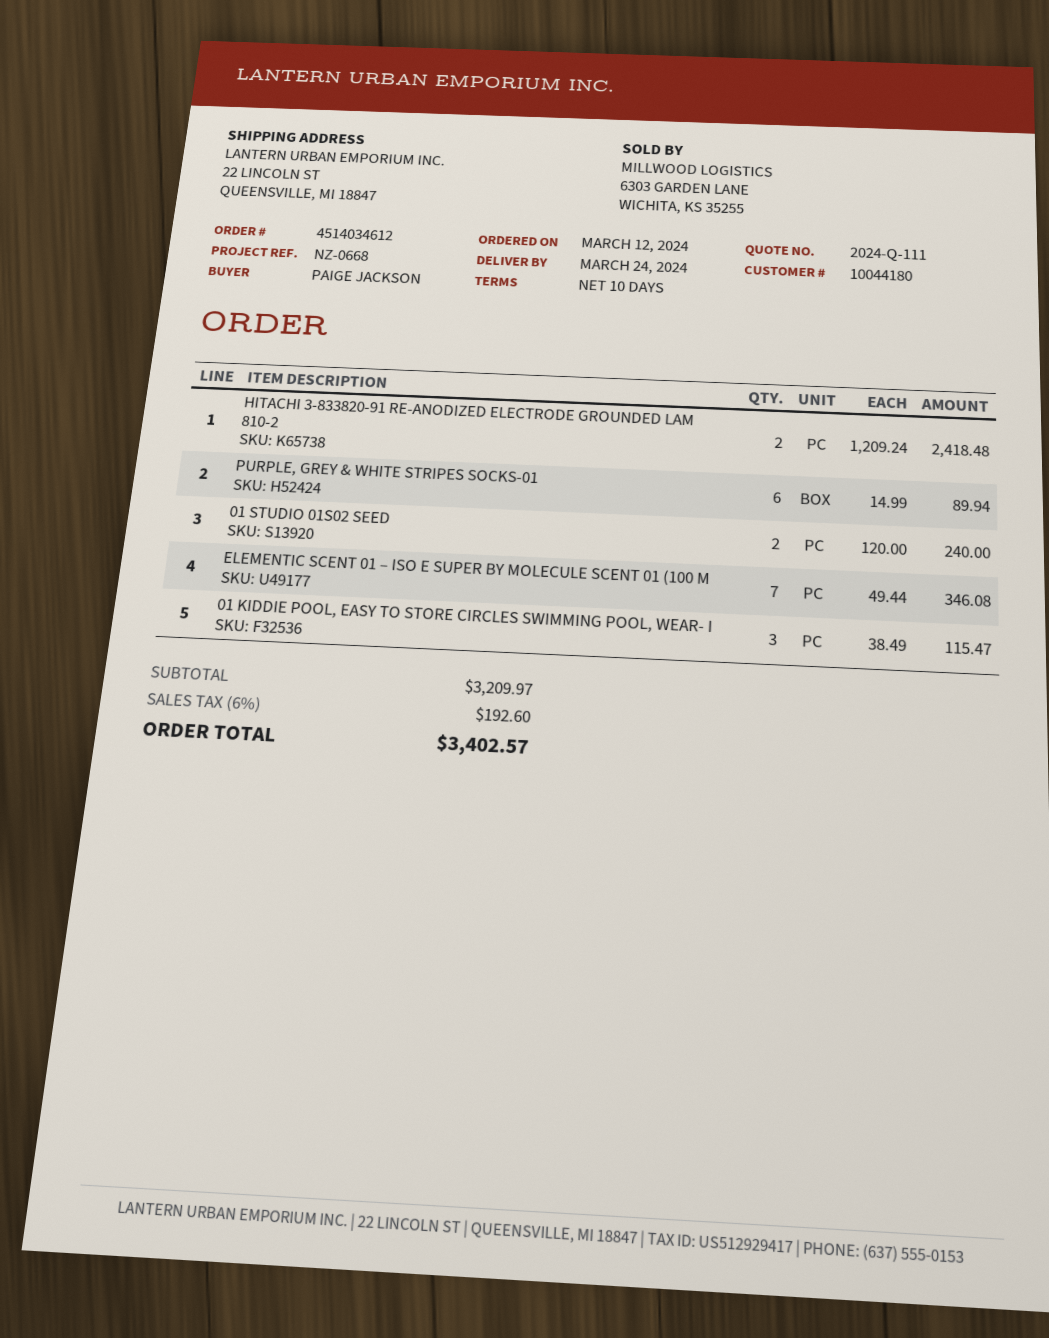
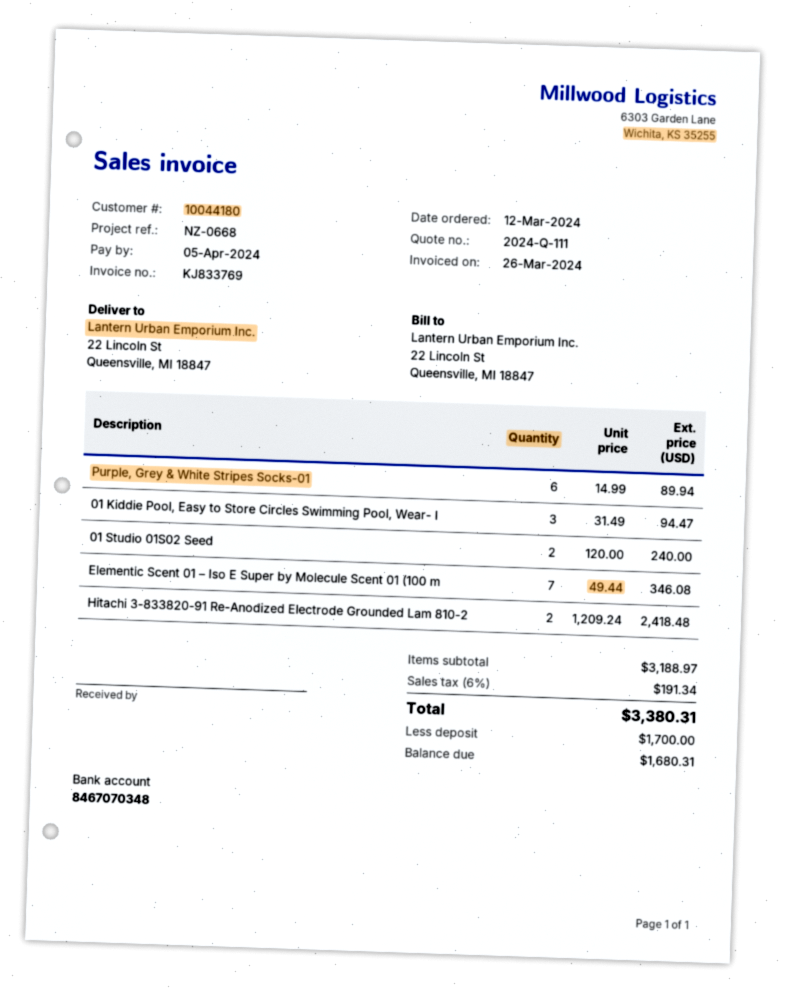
01 KIDDIE POOL, EASY TO STORE CIRCLES SWIMMING POOL, WEAR- I: 3 x 38.49 = 115.47 -> 3 x 31.49 = 94.47
subtotal: 3209.97 -> 3188.97
tax: 6% = 192.60 -> 6% = 191.34
total: 3402.57 -> 3380.31

